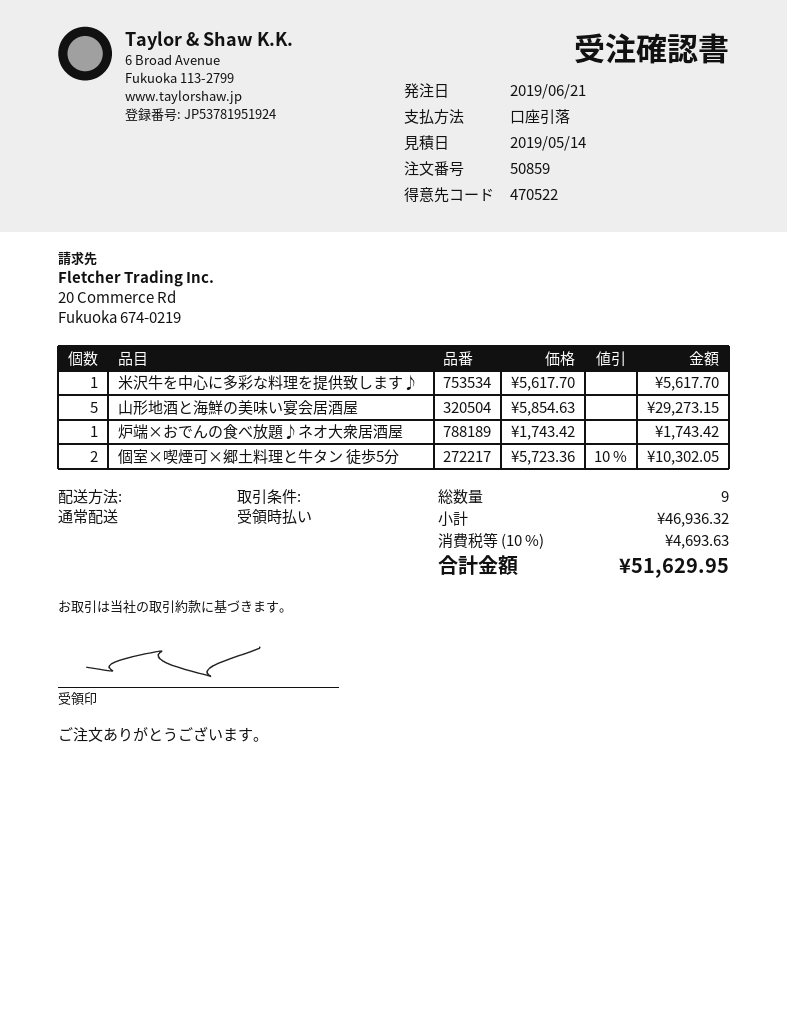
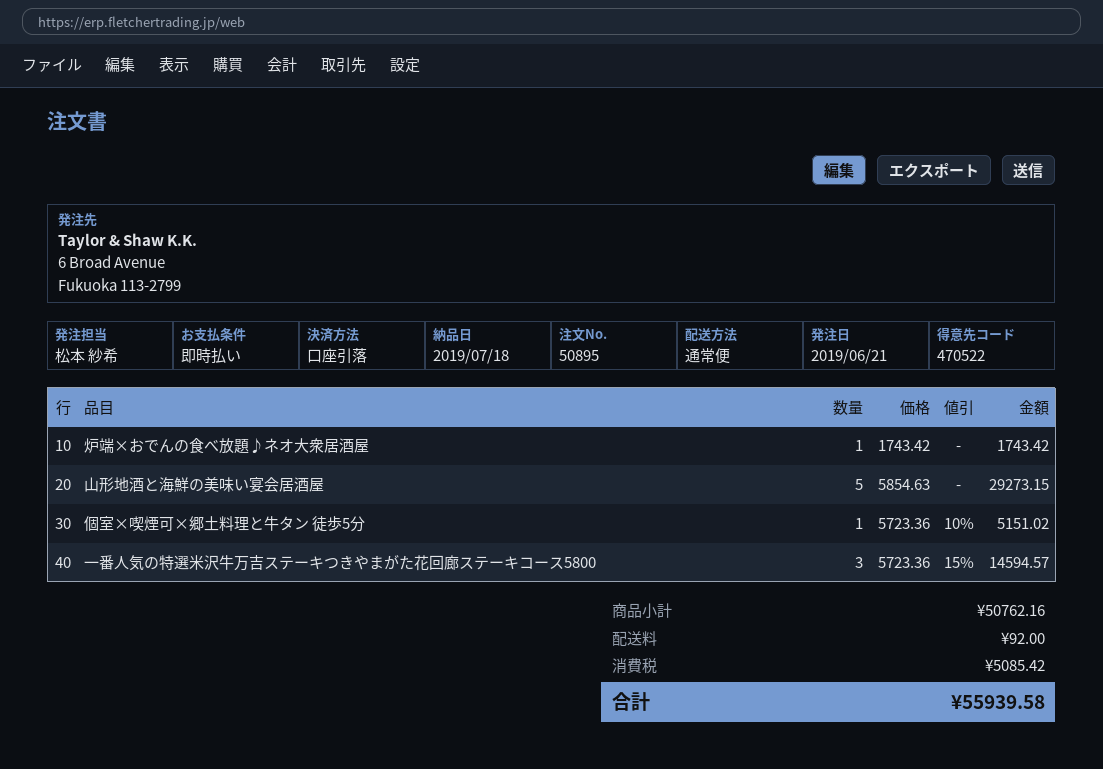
order number: 50859 -> 50895
米沢牛を中心に多彩な料理を提供致します♪: 1 x 5617.70 = 5617.70 -> none
個室×喫煙可×郷土料理と牛タン 徒歩5分: 2 x 5723.36 - 10% = 10302.05 -> 1 x 5723.36 - 10% = 5151.02
一番人気の特選米沢牛万吉ステーキつきやまがた花回廊ステーキコース5800: none -> 3 x 5723.36 - 15% = 14594.57
subtotal: 46936.32 -> 50762.16
shipping: none -> 92.00
tax: 4693.63 -> 5085.42
total: 51629.95 -> 55939.58

